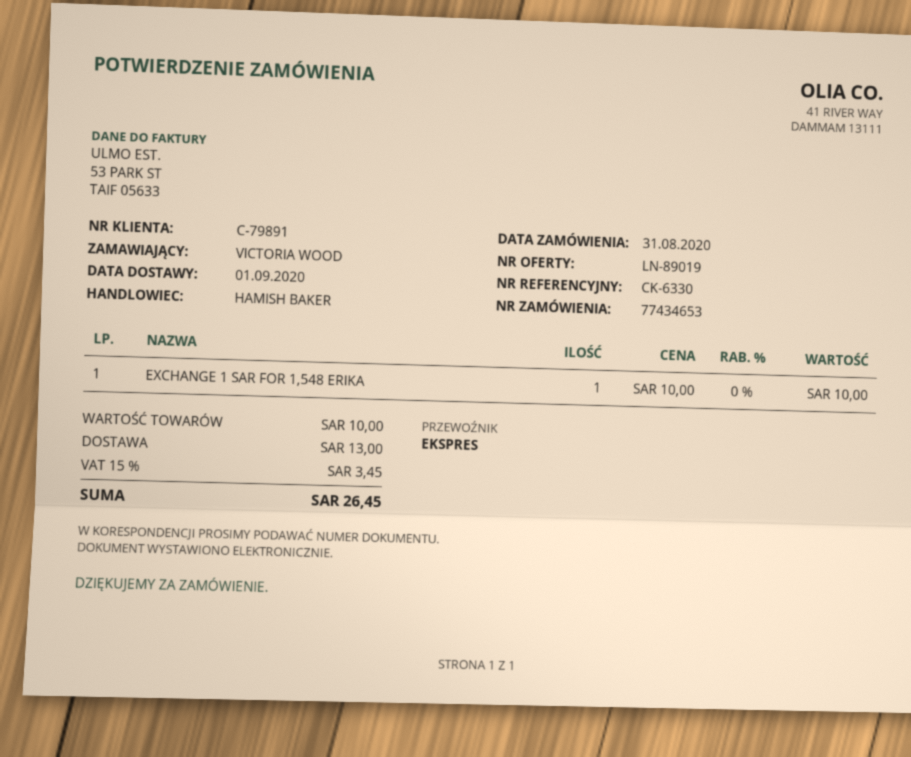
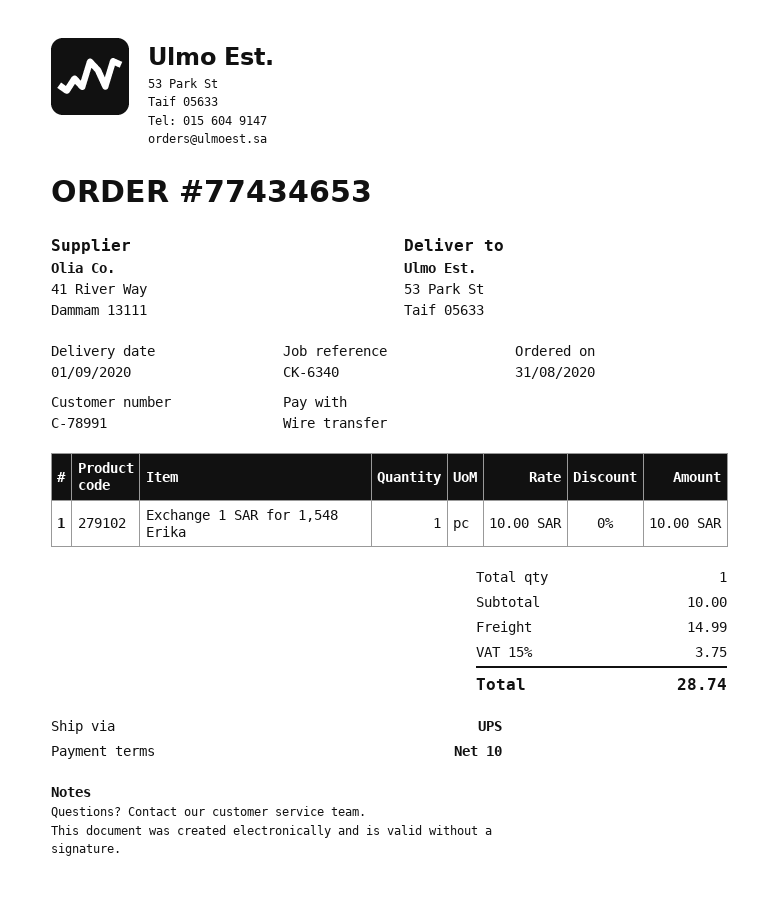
customer number: C-79891 -> C-78991
reference: CK-6330 -> CK-6340
shipping method: express -> UPS
shipping: 13.00 -> 14.99
tax: 15% = 3.45 -> 15% = 3.75
total: 26.45 -> 28.74

